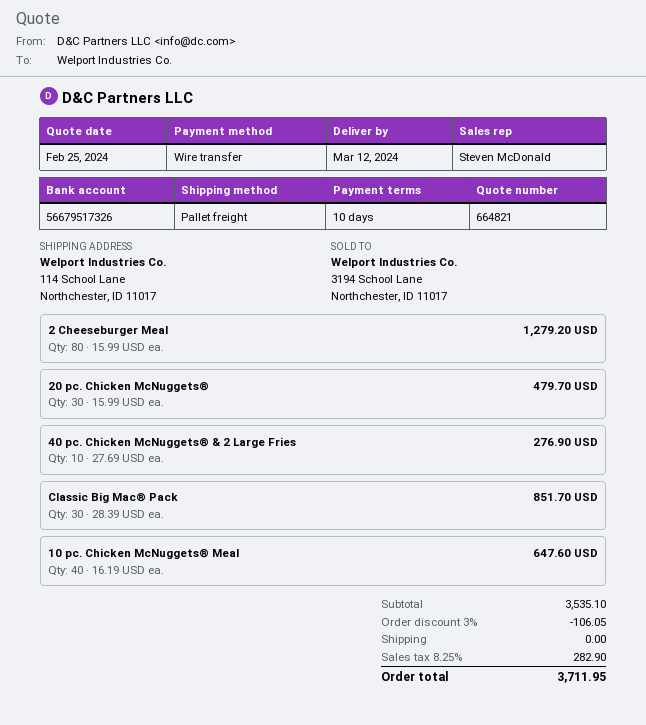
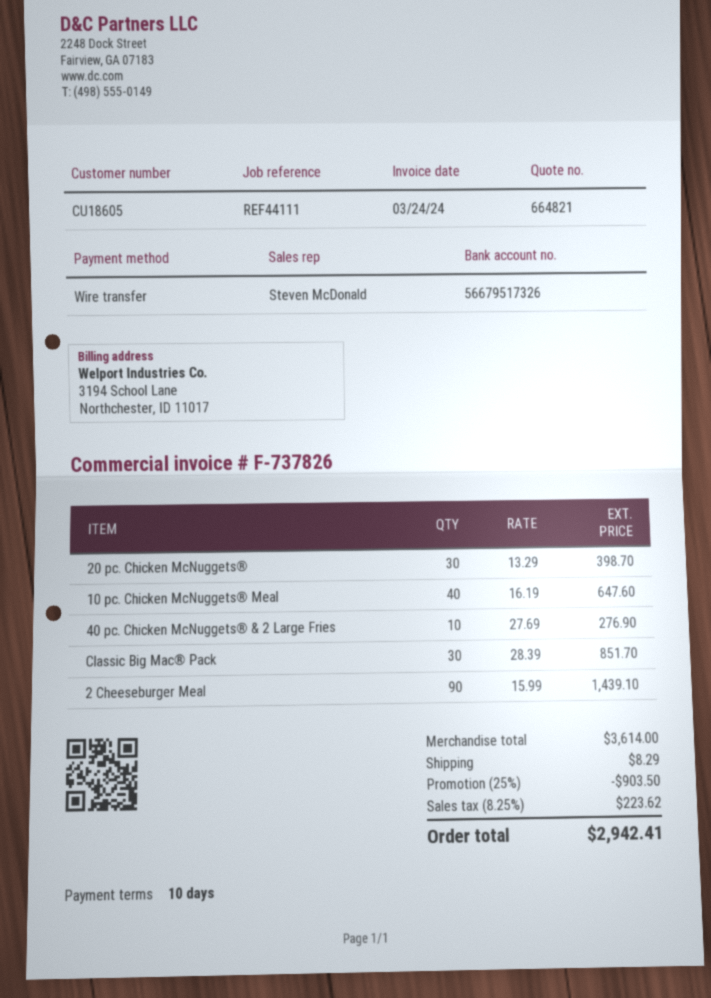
2 Cheeseburger Meal: 80 x 15.99 = 1279.20 -> 90 x 15.99 = 1439.10
20 pc. Chicken McNuggets®: 30 x 15.99 = 479.70 -> 30 x 13.29 = 398.70
subtotal: 3535.10 -> 3614.00
discount: 3% = 106.05 -> 25% = 903.50
shipping: 0.00 -> 8.29
tax: 8.25% = 282.90 -> 8.25% = 223.62
total: 3711.95 -> 2942.41

